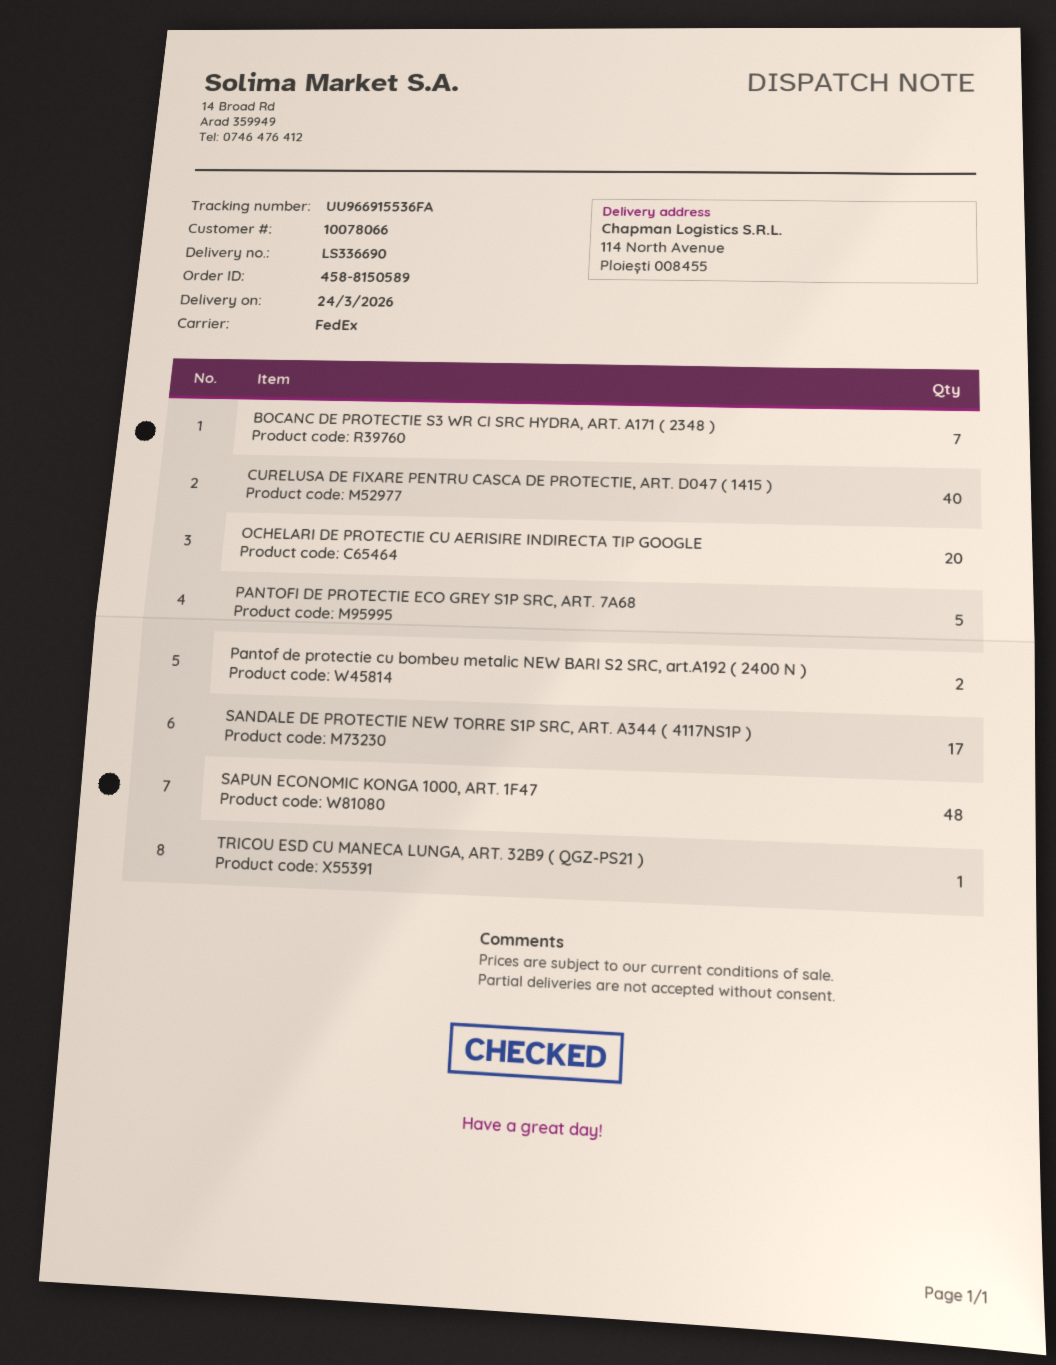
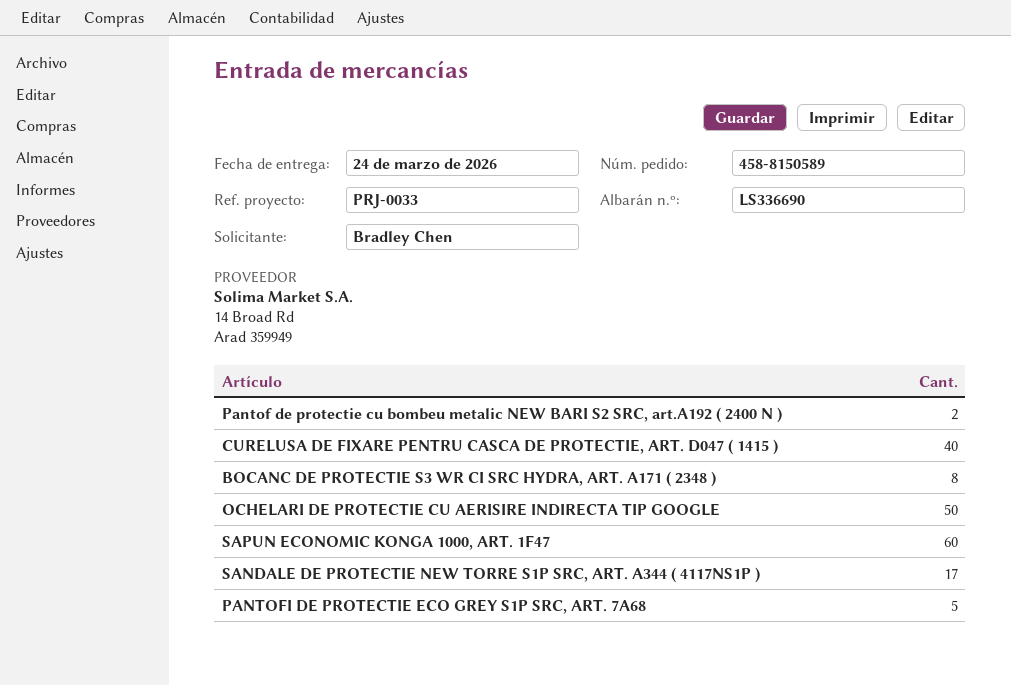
BOCANC DE PROTECTIE S3 WR CI SRC HYDRA, ART. A171 ( 2348 ): 7 -> 8
OCHELARI DE PROTECTIE CU AERISIRE INDIRECTA TIP GOOGLE: 20 -> 50
SAPUN ECONOMIC KONGA 1000, ART. 1F47: 48 -> 60
TRICOU ESD CU MANECA LUNGA, ART. 32B9 ( QGZ-PS21 ): 1 -> none

